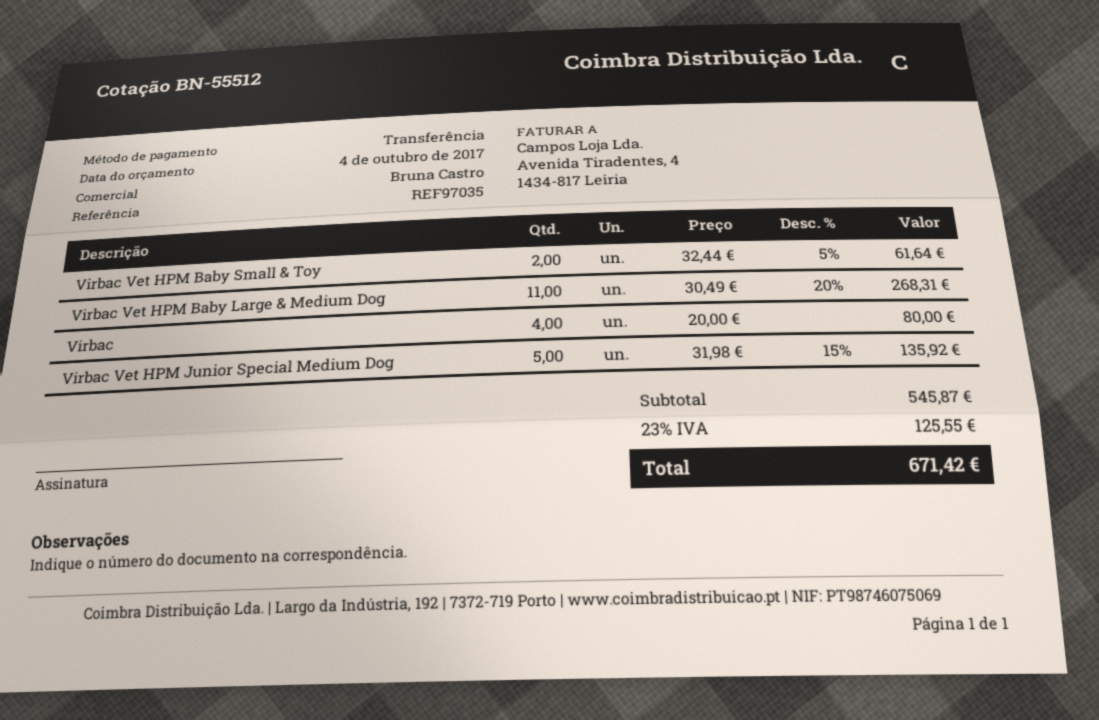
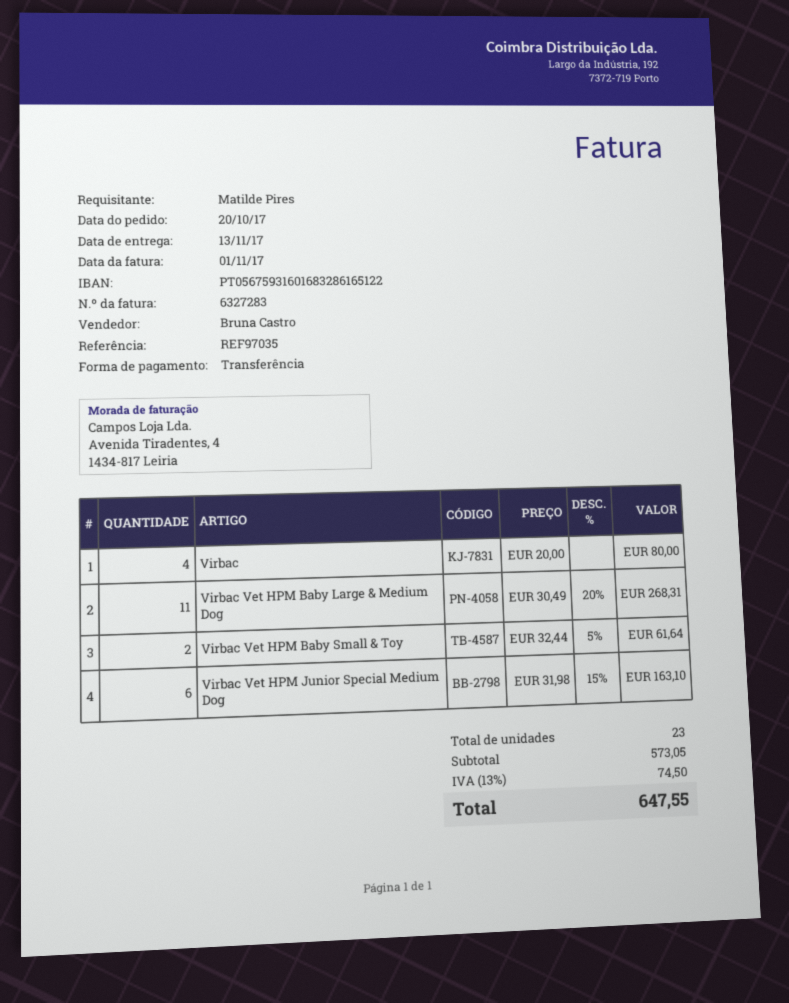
Virbac Vet HPM Junior Special Medium Dog: 5 x 31.98 - 15% = 135.92 -> 6 x 31.98 - 15% = 163.10
subtotal: 545.87 -> 573.05
tax: 23% = 125.55 -> 13% = 74.50
total: 671.42 -> 647.55

